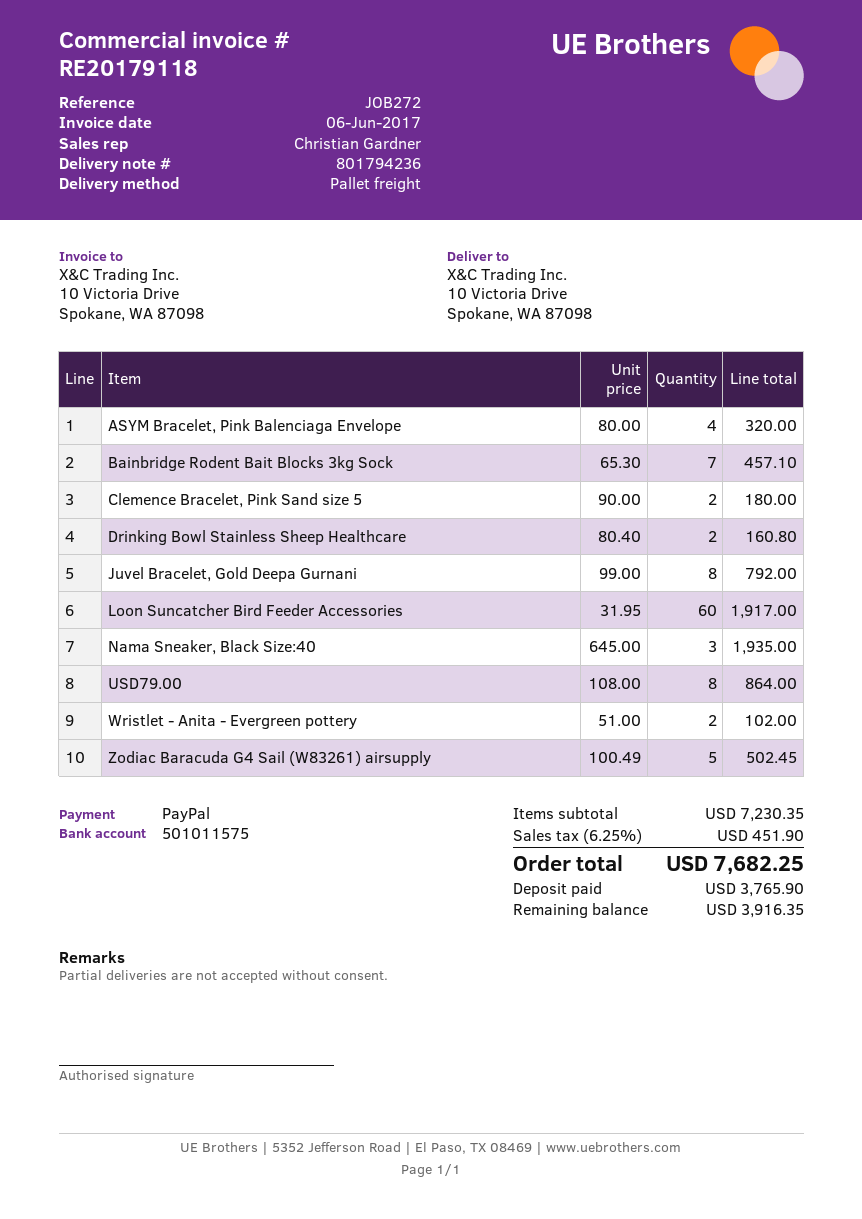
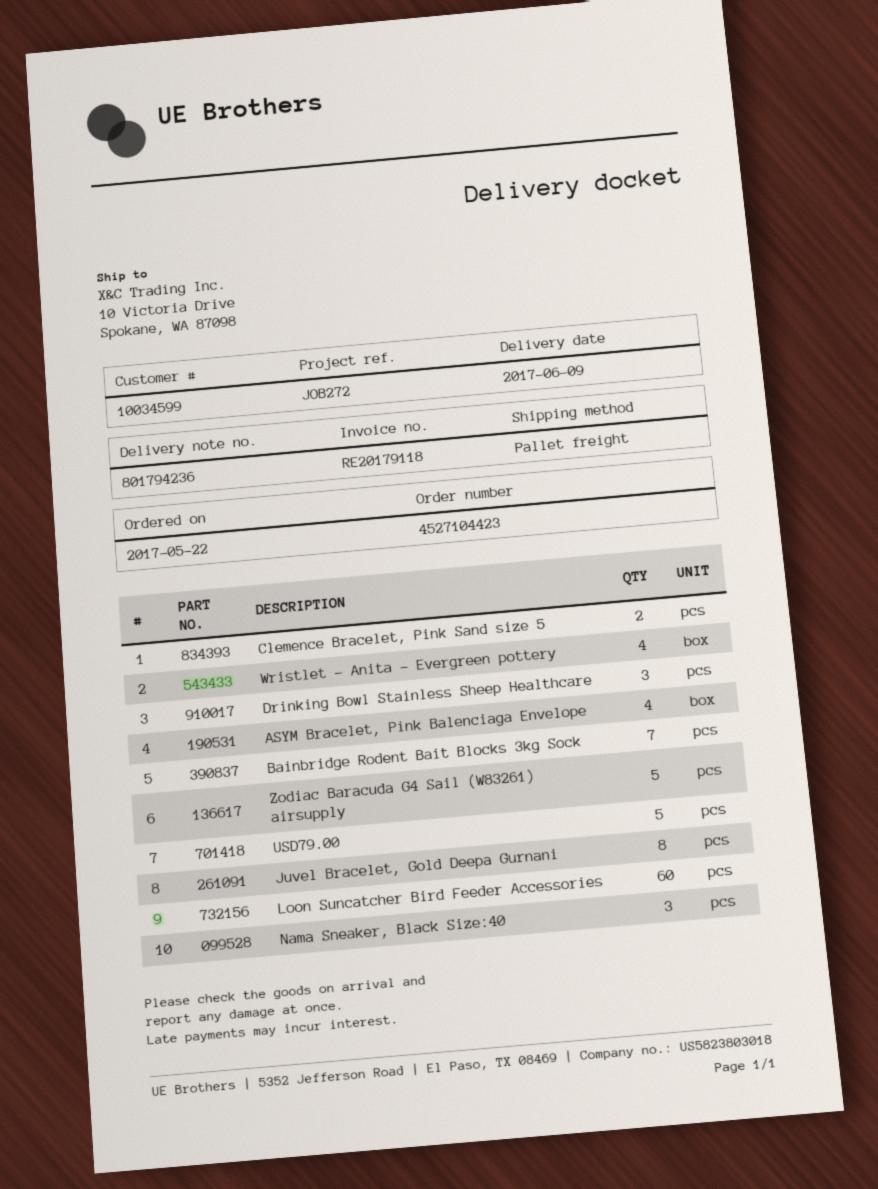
Drinking Bowl Stainless Sheep Healthcare: 2 -> 3
USD79.00: 8 -> 5
Wristlet - Anita - Evergreen pottery: 2 -> 4

